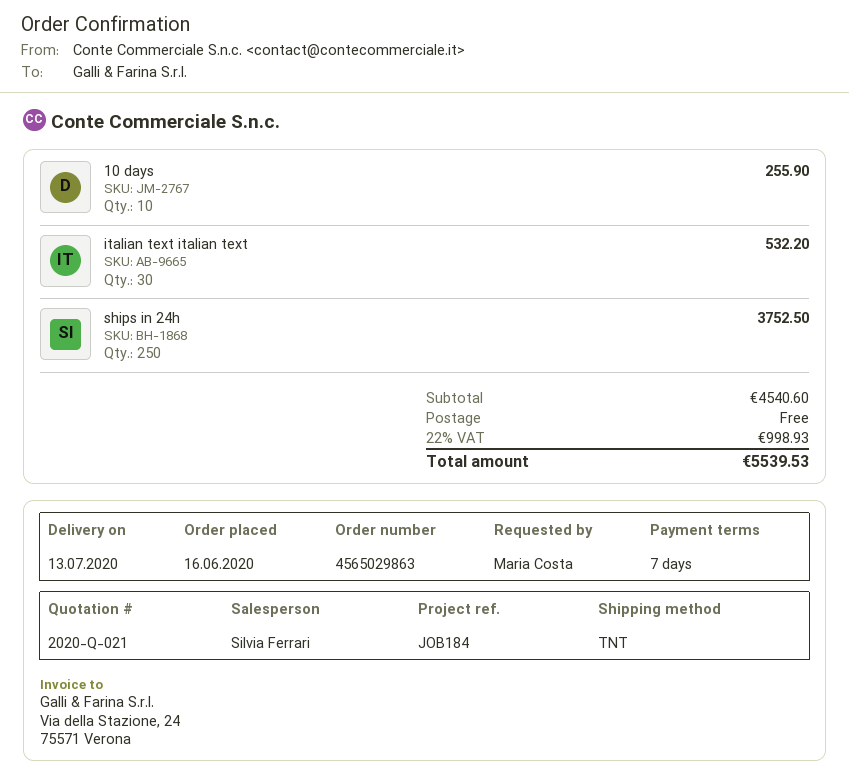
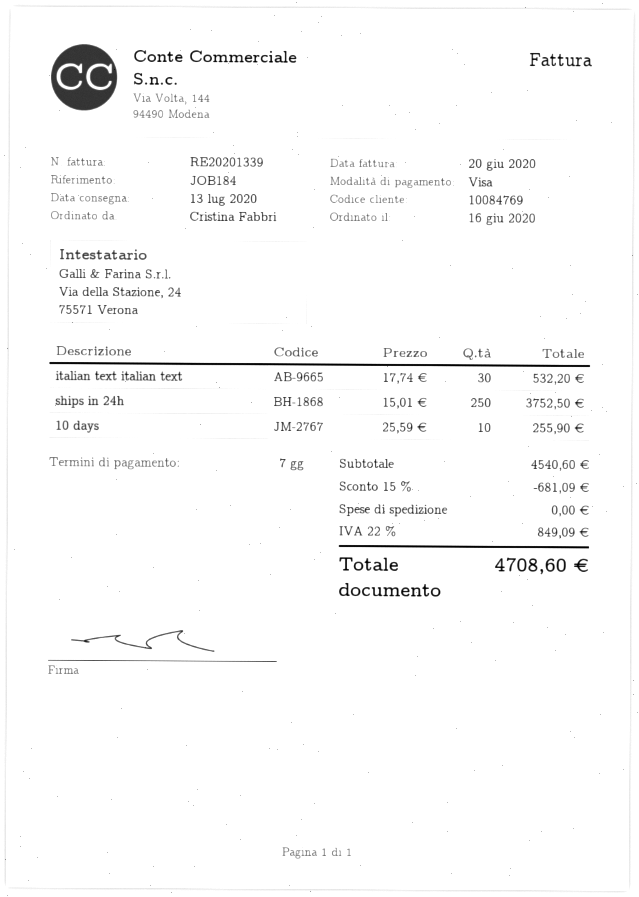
ordered by: Maria Costa -> Cristina Fabbri
discount: none -> 15% = 681.09
tax: 22% = 998.93 -> 22% = 849.09
total: 5539.53 -> 4708.60

